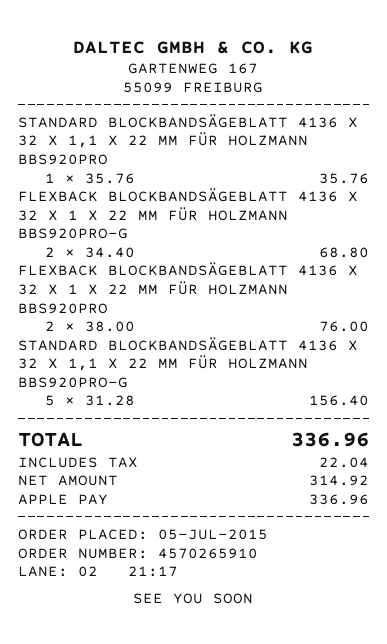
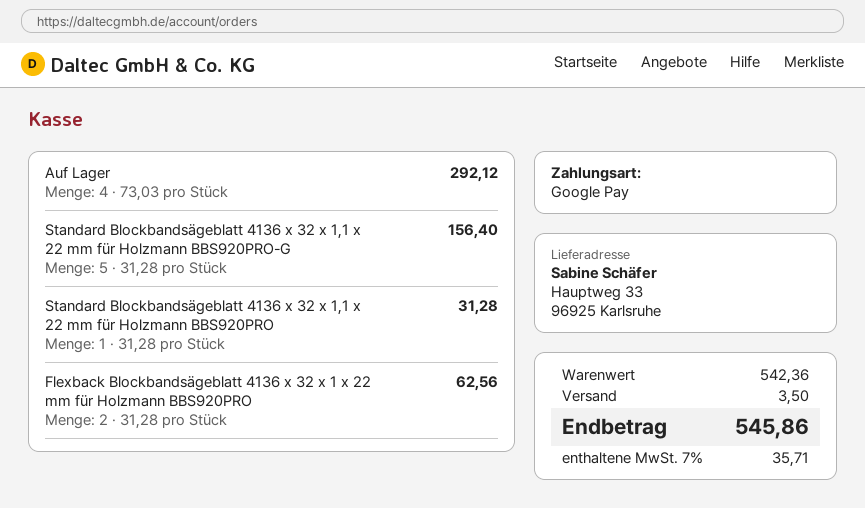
payment method: Apple Pay -> Google Pay
STANDARD BLOCKBANDSÄGEBLATT 4136 X 32 X 1,1 X 22 MM FÜR HOLZMANN BBS920PRO: 1 x 35.76 = 35.76 -> 1 x 31.28 = 31.28
FLEXBACK BLOCKBANDSÄGEBLATT 4136 X 32 X 1 X 22 MM FÜR HOLZMANN BBS920PRO-G: 2 x 34.40 = 68.80 -> none
FLEXBACK BLOCKBANDSÄGEBLATT 4136 X 32 X 1 X 22 MM FÜR HOLZMANN BBS920PRO: 2 x 38.00 = 76.00 -> 2 x 31.28 = 62.56
Auf Lager: none -> 4 x 73.03 = 292.12
shipping: none -> 3.50
tax: 22.04 -> 35.71
total: 336.96 -> 545.86

